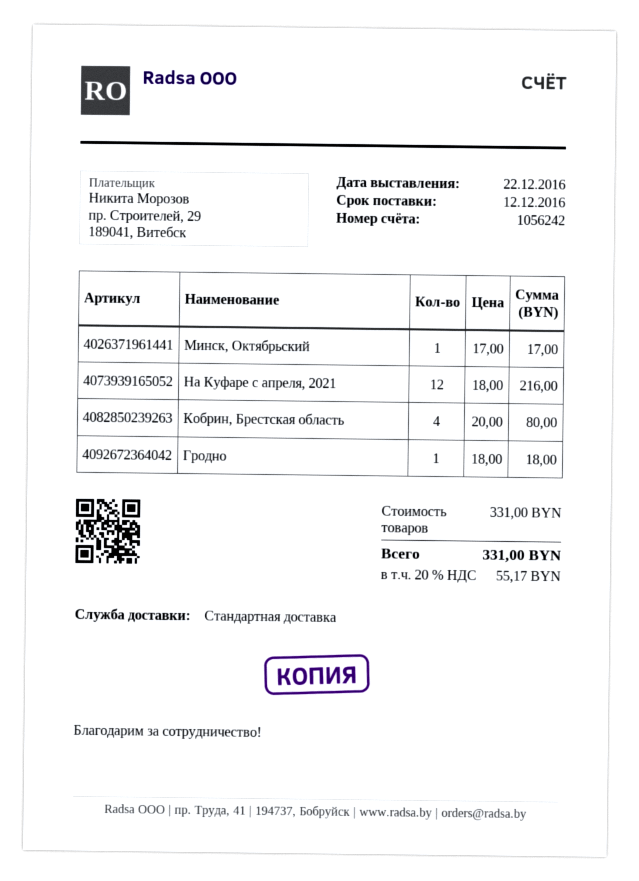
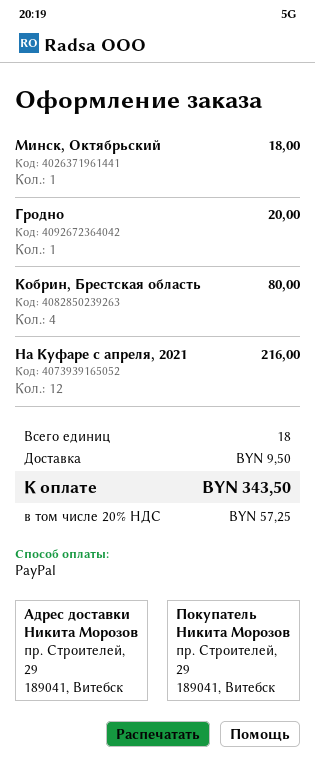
Минск, Октябрьский: 1 for 17.00 -> 1 for 18.00
Гродно: 1 for 18.00 -> 1 for 20.00
shipping: none -> 9.50
tax: 20% = 55.17 -> 20% = 57.25
total: 331.00 -> 343.50

